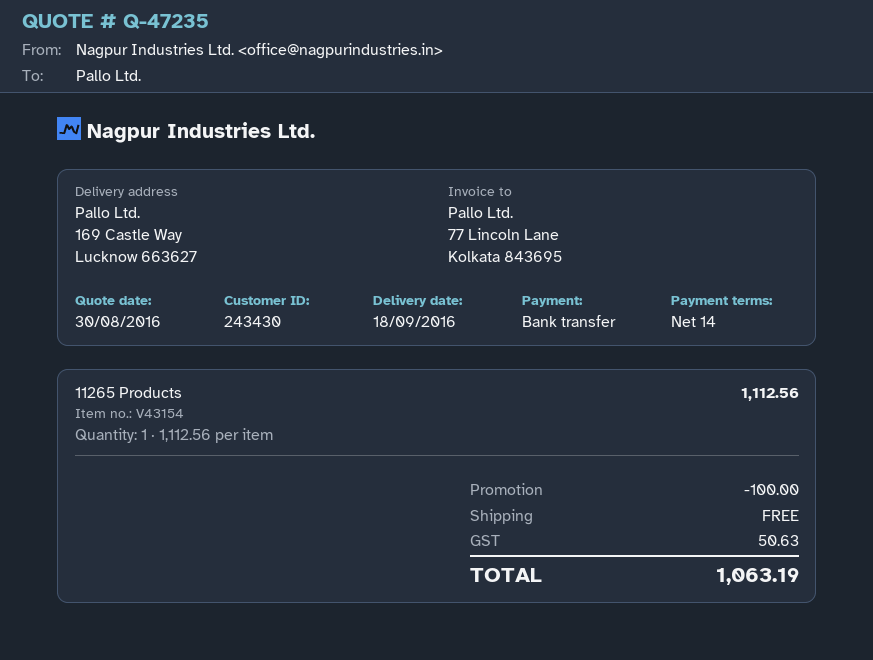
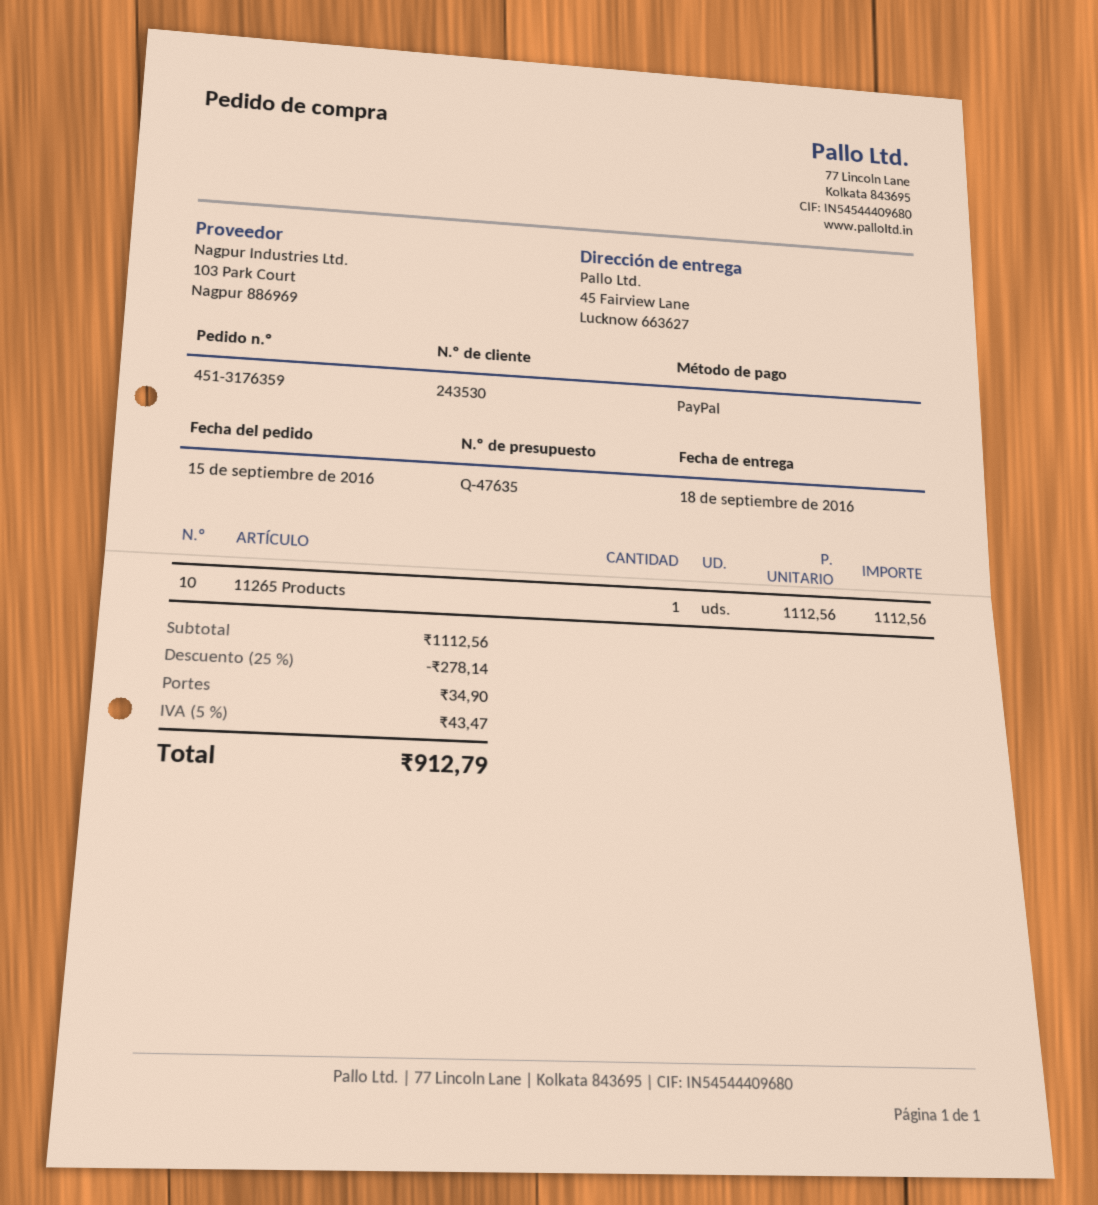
quote number: Q-47235 -> Q-47635
customer number: 243430 -> 243530
payment method: bank transfer -> PayPal
ship to: 169 Castle Way, Lucknow 663627 -> 45 Fairview Lane, Lucknow 663627
discount: 100.00 -> 278.14
shipping: 0.00 -> 34.90
tax: 50.63 -> 43.47
total: 1063.19 -> 912.79

